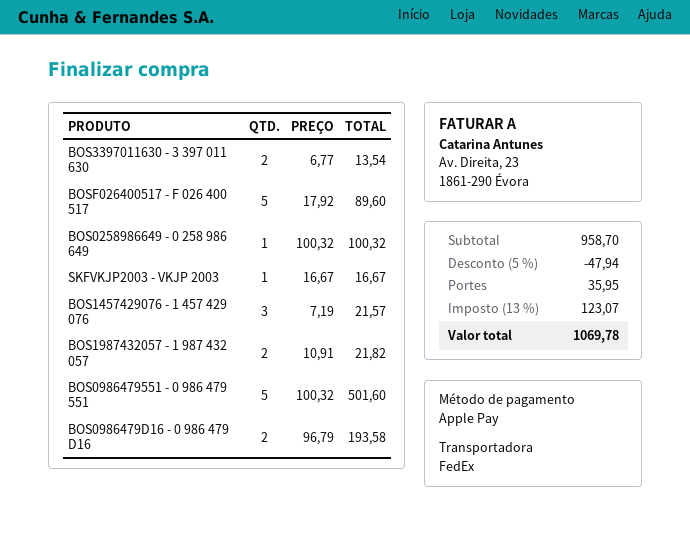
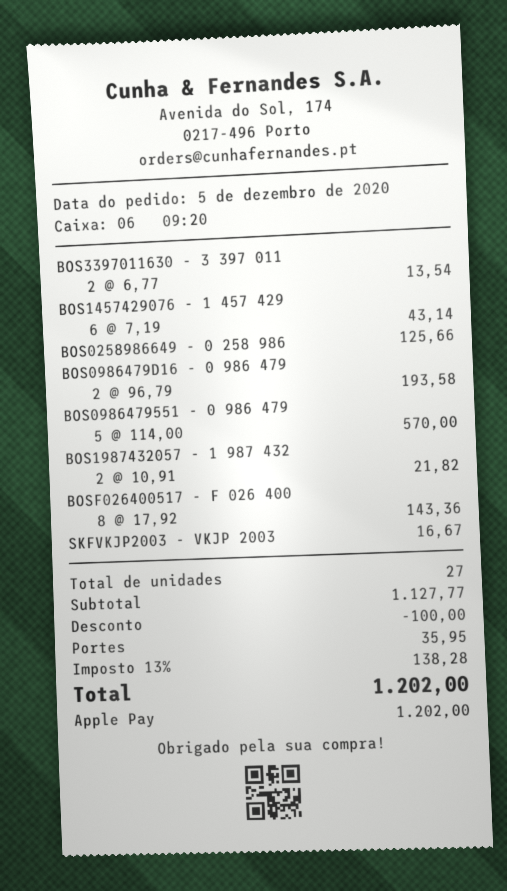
BOSF026400517 - F 026 400 517: 5 x 17.92 = 89.60 -> 8 x 17.92 = 143.36
BOS0258986649 - 0 258 986 649: 1 x 100.32 = 100.32 -> 1 x 125.66 = 125.66
BOS1457429076 - 1 457 429 076: 3 x 7.19 = 21.57 -> 6 x 7.19 = 43.14
BOS0986479551 - 0 986 479 551: 5 x 100.32 = 501.60 -> 5 x 114.00 = 570.00
subtotal: 958.70 -> 1127.77
discount: 47.94 -> 100.00
tax: 13% = 123.07 -> 13% = 138.28
total: 1069.78 -> 1202.00

